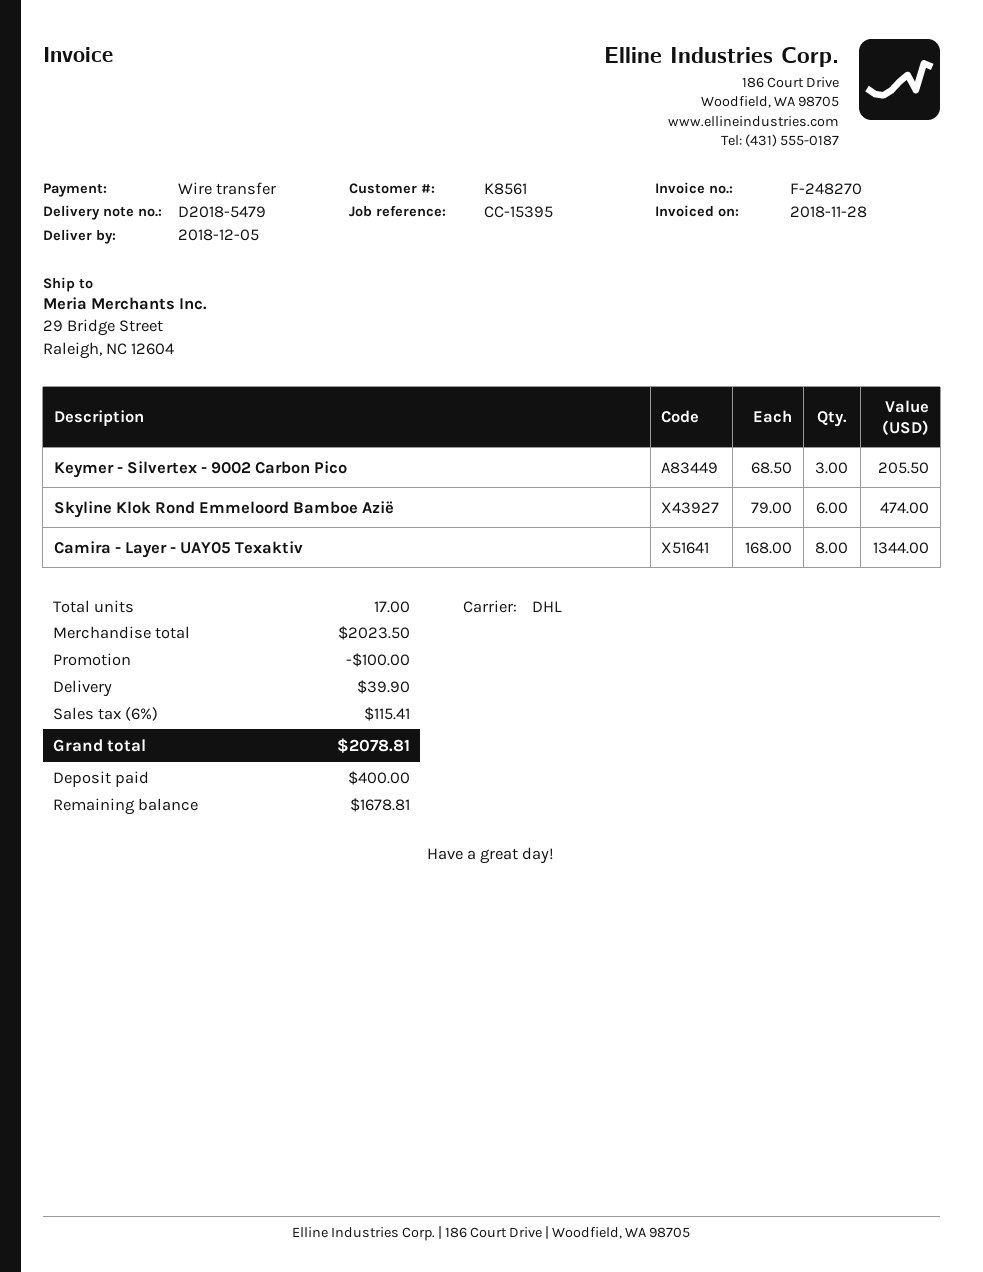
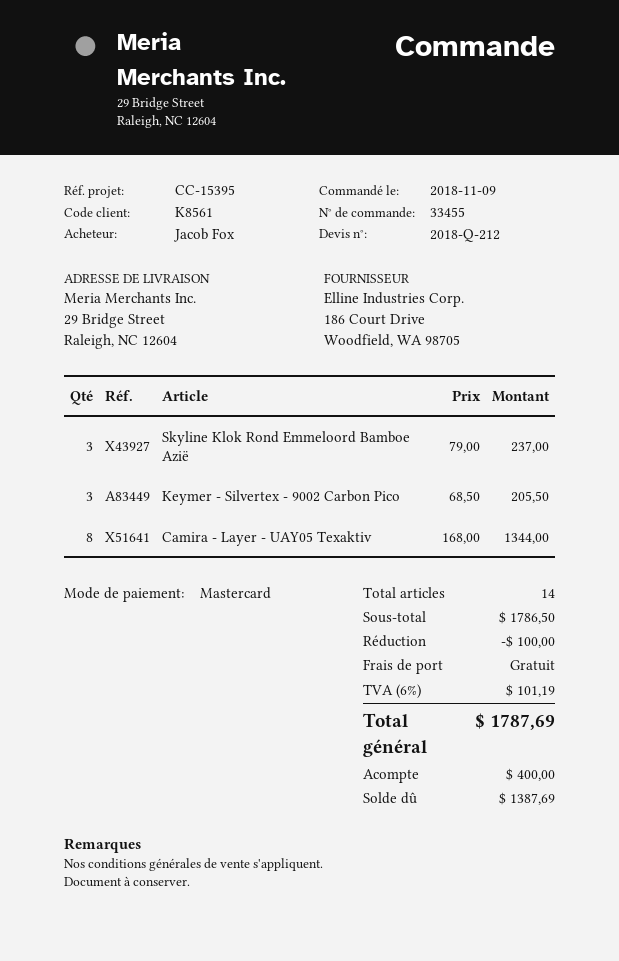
payment method: bank transfer -> Mastercard
Skyline Klok Rond Emmeloord Bamboe Azië: 6 x 79.00 = 474.00 -> 3 x 79.00 = 237.00
total quantity: 17 -> 14
subtotal: 2023.50 -> 1786.50
shipping: 39.90 -> 0.00
tax: 6% = 115.41 -> 6% = 101.19
total: 2078.81 -> 1787.69
balance: 1678.81 -> 1387.69

